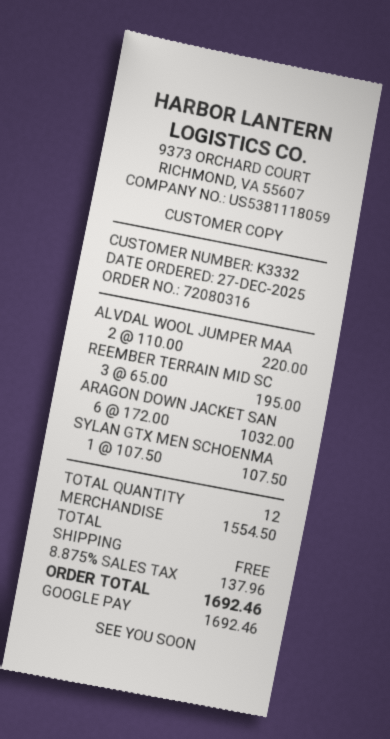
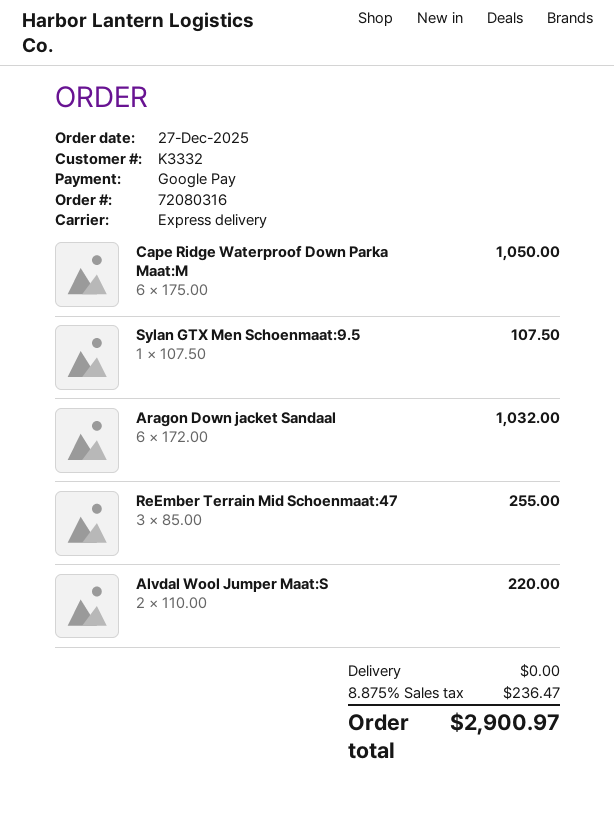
REEMBER TERRAIN MID SC: 3 x 65.00 = 195.00 -> 3 x 85.00 = 255.00
Cape Ridge Waterproof Down Parka Maat:M: none -> 6 x 175.00 = 1050.00
tax: 8.875% = 137.96 -> 8.875% = 236.47
total: 1692.46 -> 2900.97

